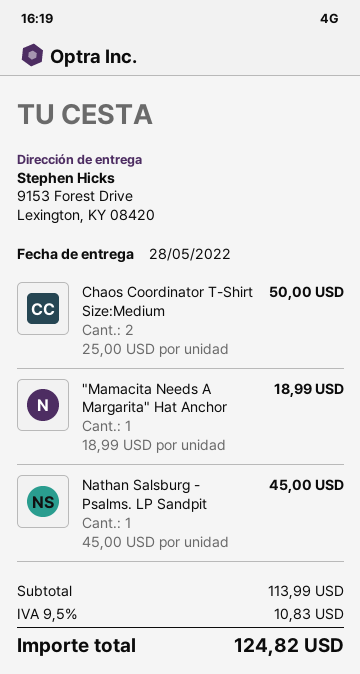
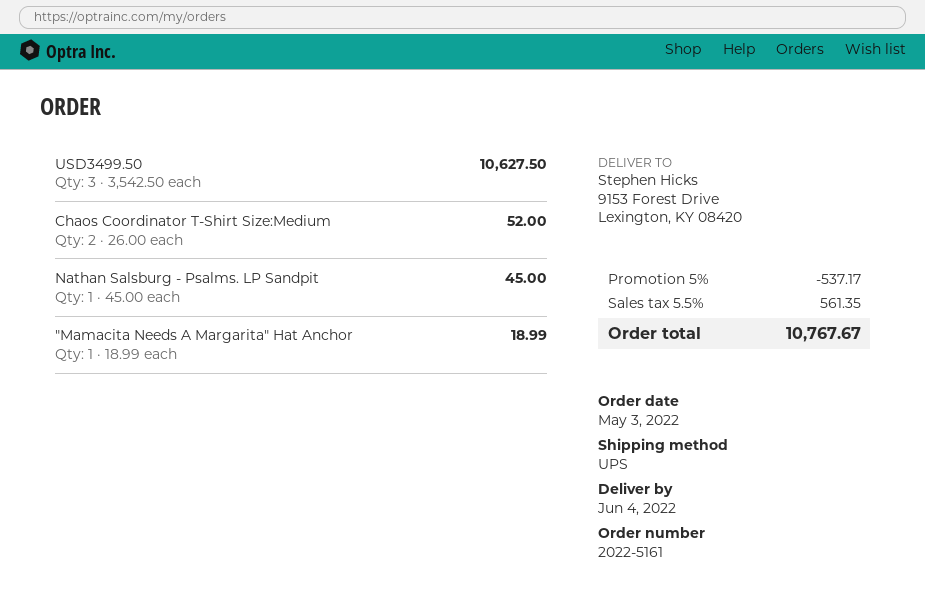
delivery date: 2022-05-28 -> 2022-06-04
Chaos Coordinator T-Shirt Size:Medium: 2 x 25.00 = 50.00 -> 2 x 26.00 = 52.00
USD3499.50: none -> 3 x 3542.50 = 10627.50
discount: none -> 5% = 537.17
tax: 9.5% = 10.83 -> 5.5% = 561.35
total: 124.82 -> 10767.67

